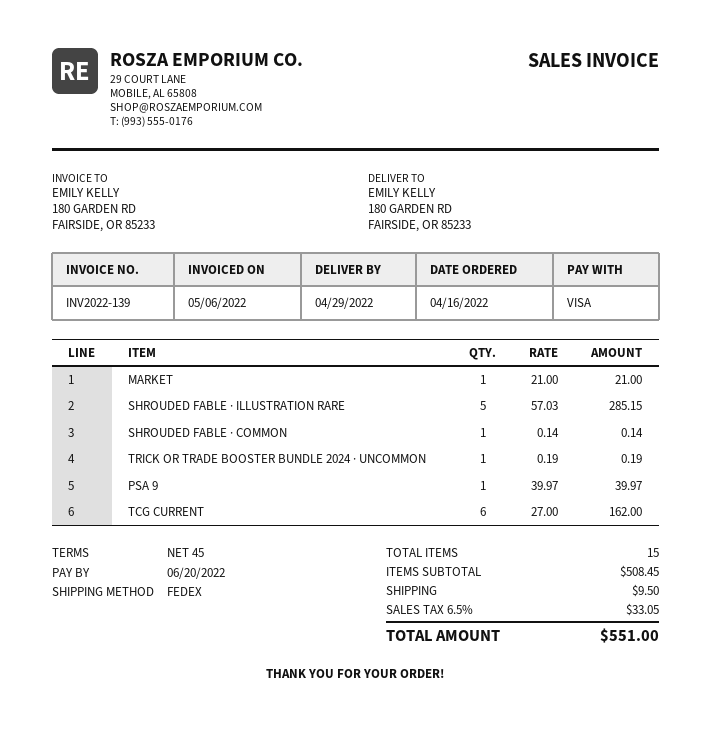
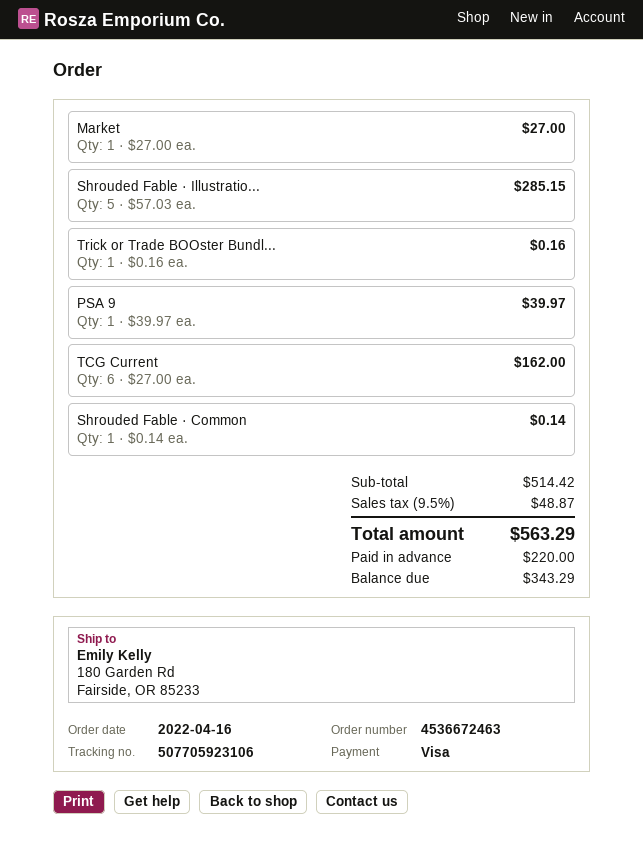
MARKET: 1 x 21.00 = 21.00 -> 1 x 27.00 = 27.00
TRICK OR TRADE BOOSTER BUNDLE 2024 · UNCOMMON: 1 x 0.19 = 0.19 -> 1 x 0.16 = 0.16
subtotal: 508.45 -> 514.42
shipping: 9.50 -> none
tax: 6.5% = 33.05 -> 9.5% = 48.87
total: 551.00 -> 563.29

